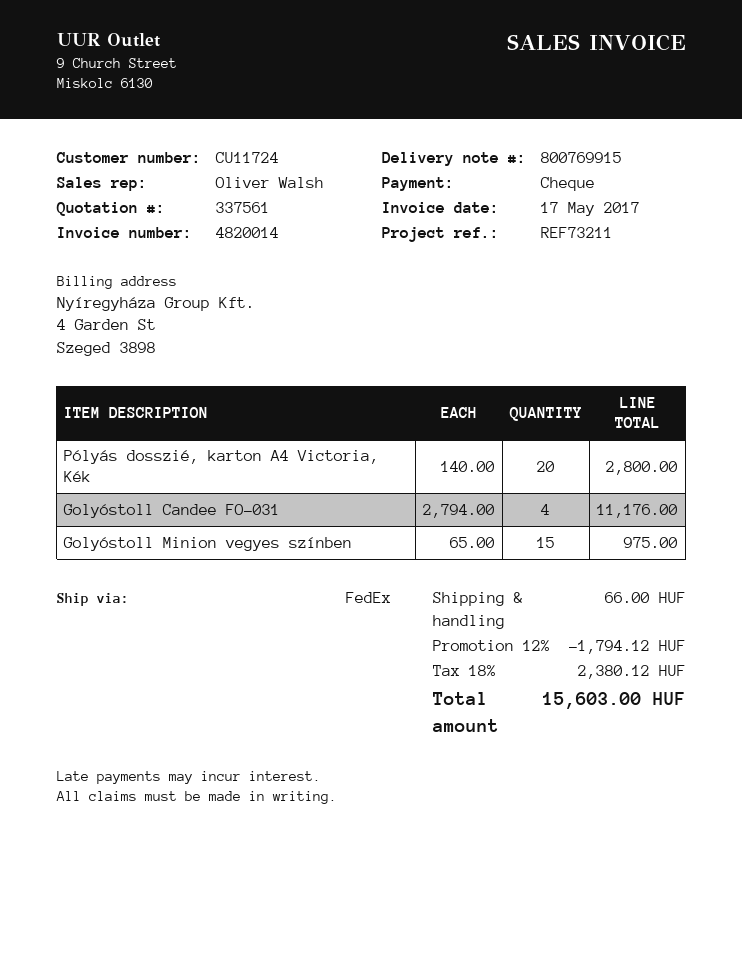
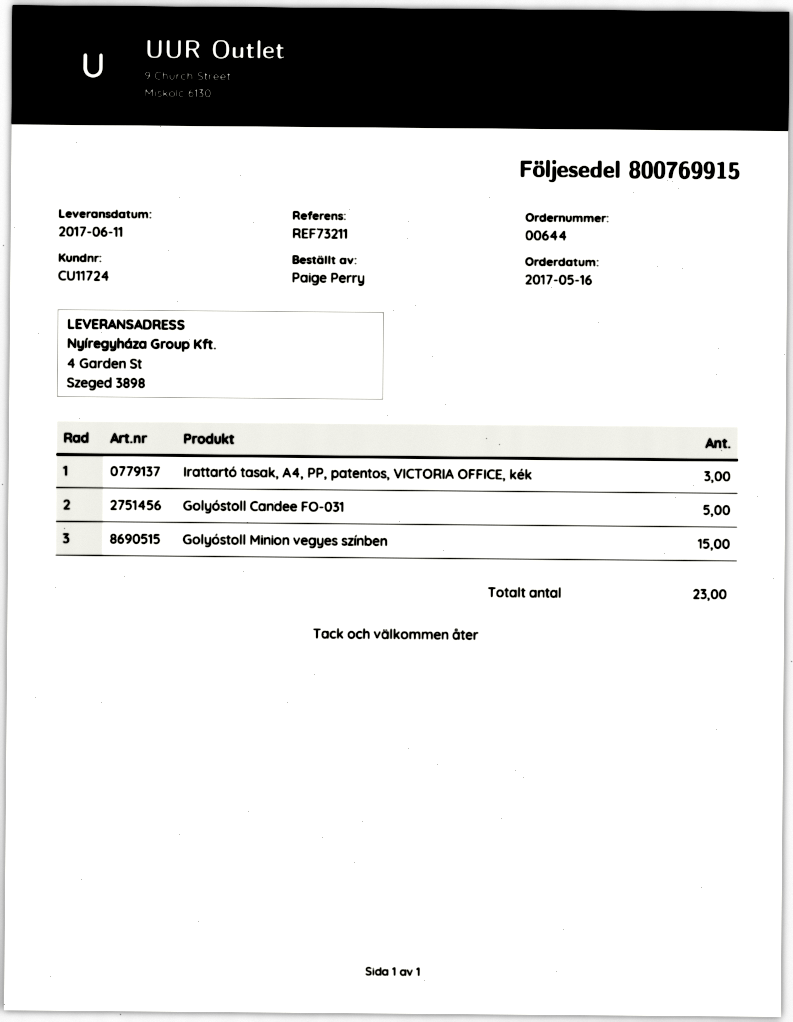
Pólyás dosszié, karton A4 Victoria, Kék: 20 -> none
Golyóstoll Candee FO-031: 4 -> 5
Irattartó tasak, A4, PP, patentos, VICTORIA OFFICE, kék: none -> 3

